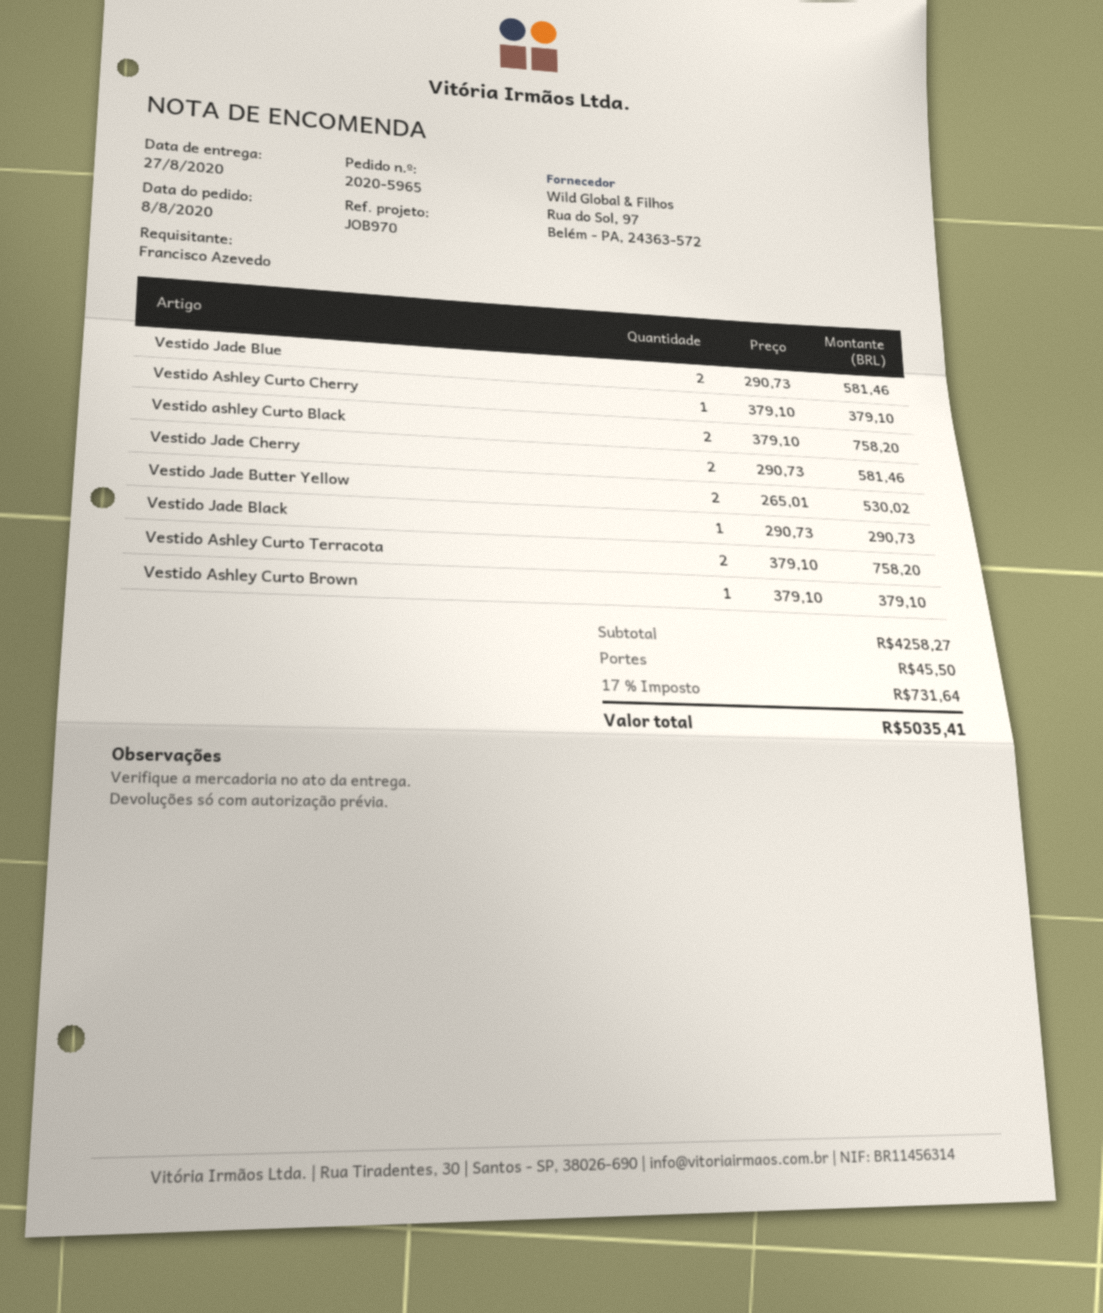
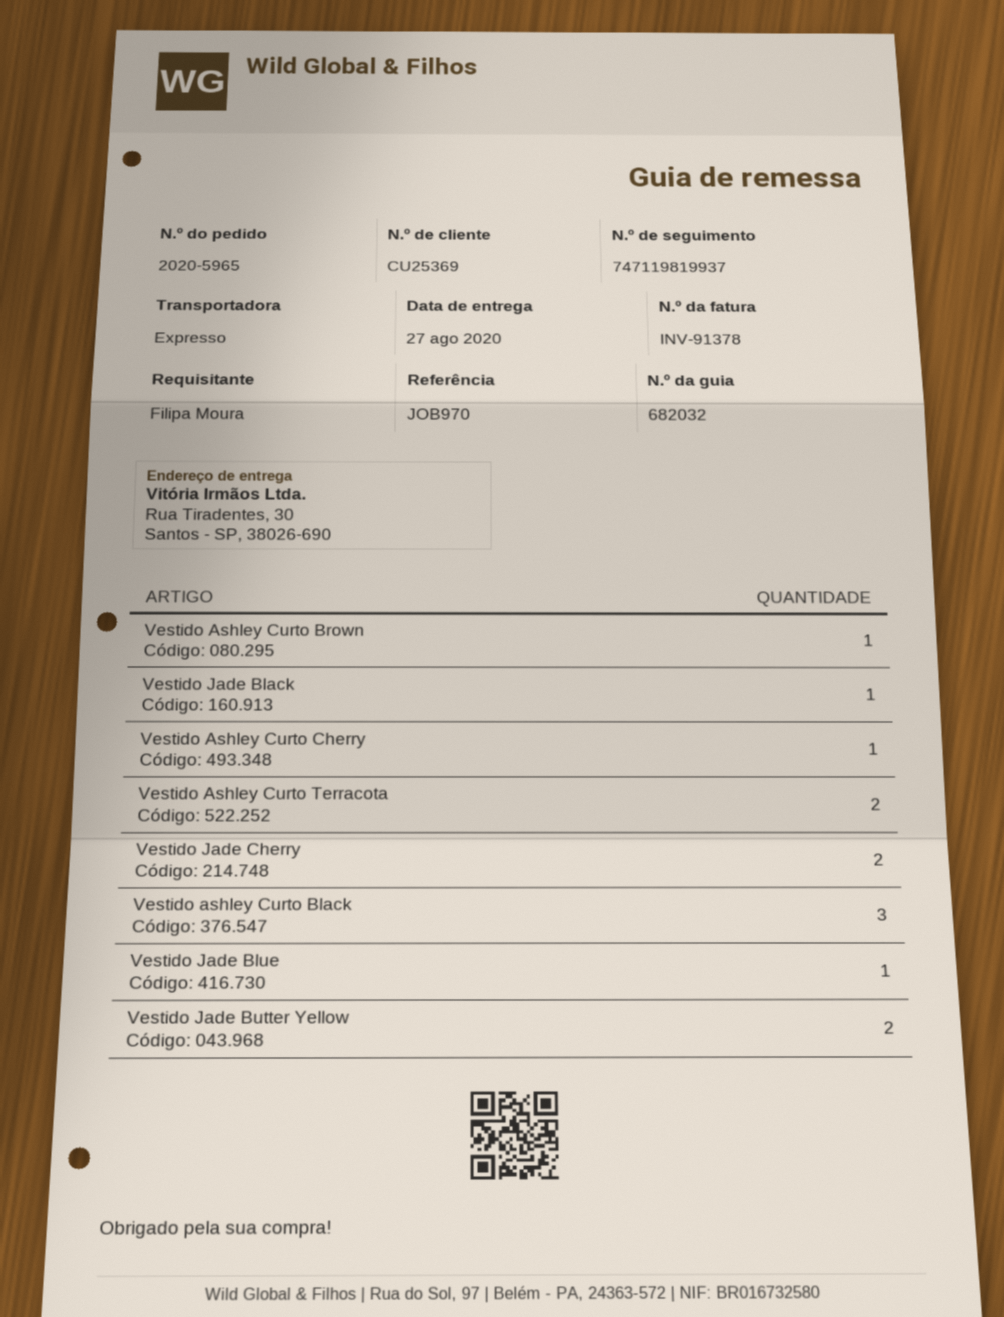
ordered by: Francisco Azevedo -> Filipa Moura
Vestido Jade Blue: 2 -> 1
Vestido ashley Curto Black: 2 -> 3

